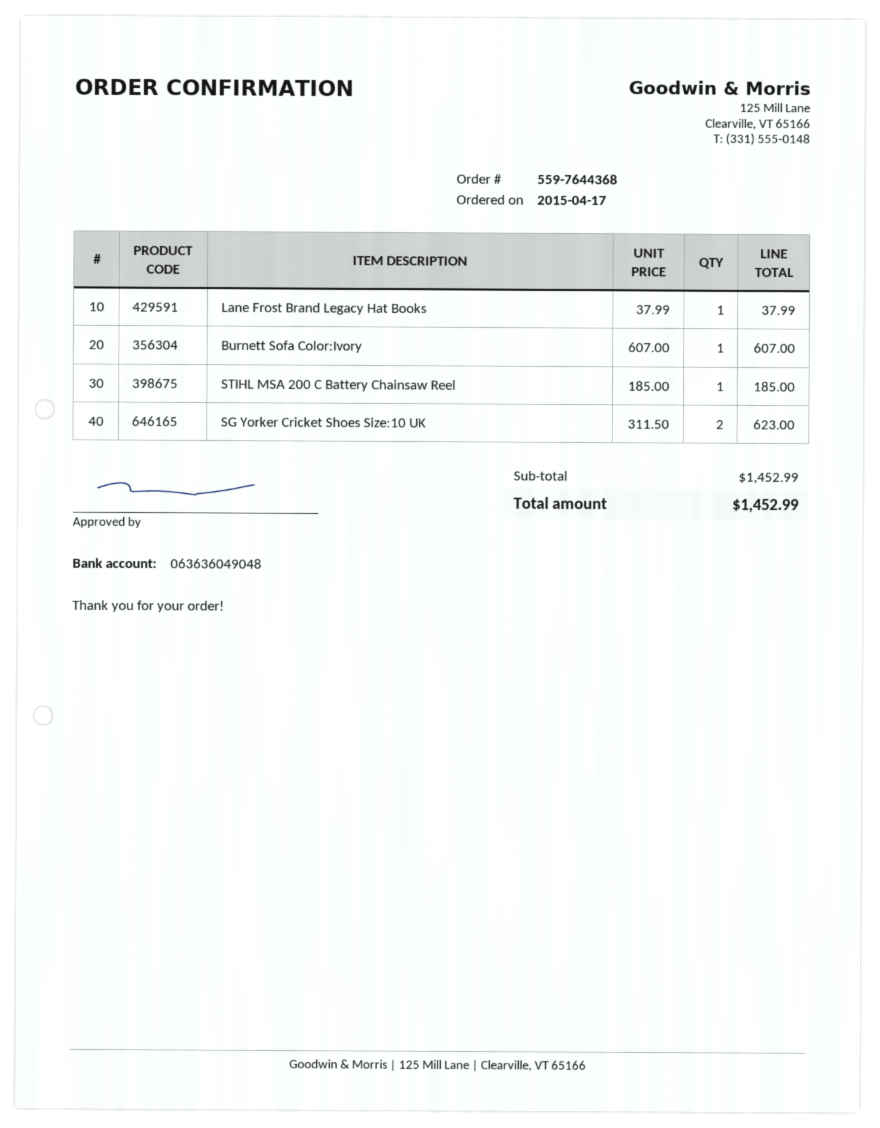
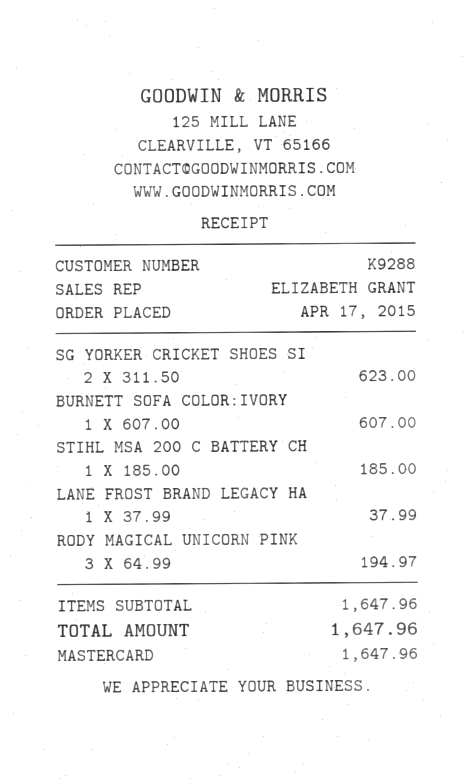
RODY MAGICAL UNICORN PINK: none -> 3 x 64.99 = 194.97
subtotal: 1452.99 -> 1647.96
total: 1452.99 -> 1647.96

